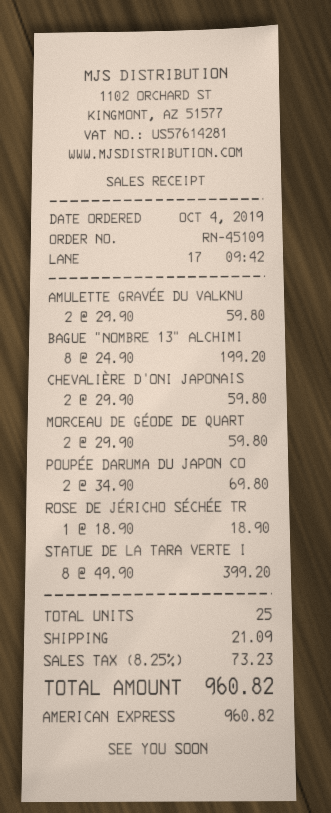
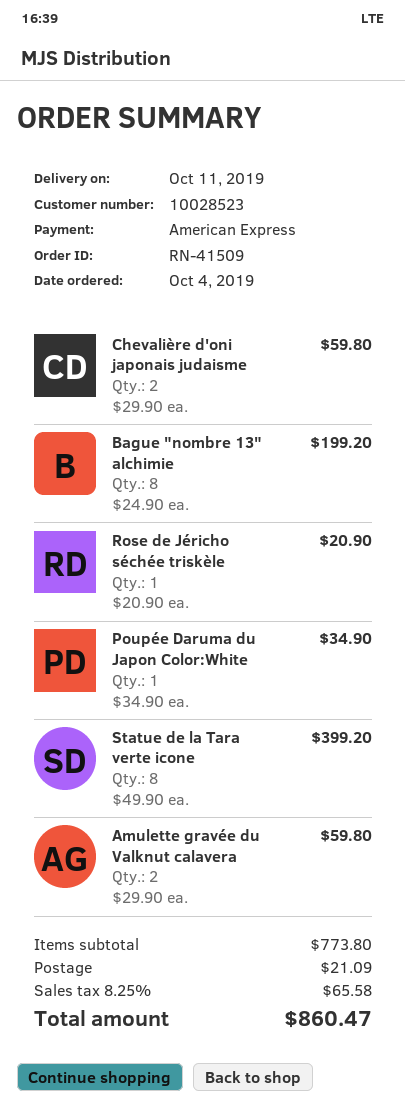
order number: RN-45109 -> RN-41509
MORCEAU DE GÉODE DE QUART: 2 x 29.90 = 59.80 -> none
POUPÉE DARUMA DU JAPON CO: 2 x 34.90 = 69.80 -> 1 x 34.90 = 34.90
ROSE DE JÉRICHO SÉCHÉE TR: 1 x 18.90 = 18.90 -> 1 x 20.90 = 20.90
tax: 8.25% = 73.23 -> 8.25% = 65.58
total: 960.82 -> 860.47

